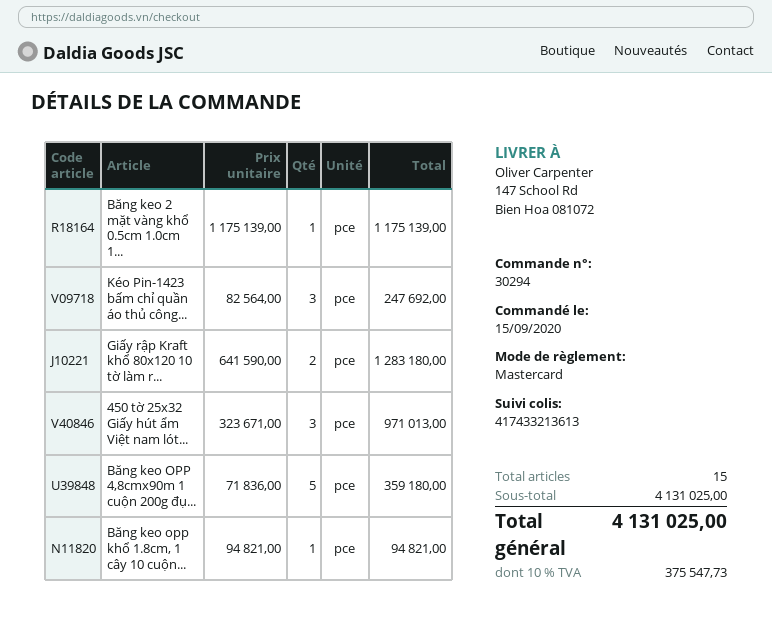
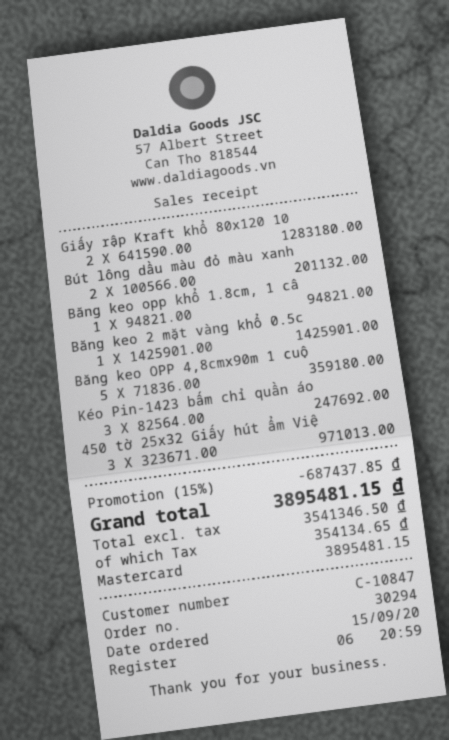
Băng keo 2 mặt vàng khổ 0.5cm 1.0cm 1...: 1 x 1175139.00 = 1175139.00 -> 1 x 1425901.00 = 1425901.00
Bút lông dầu màu đỏ màu xanh: none -> 2 x 100566.00 = 201132.00
discount: none -> 15% = 687437.85
tax: 375547.73 -> 354134.65
total: 4131025.00 -> 3895481.15

